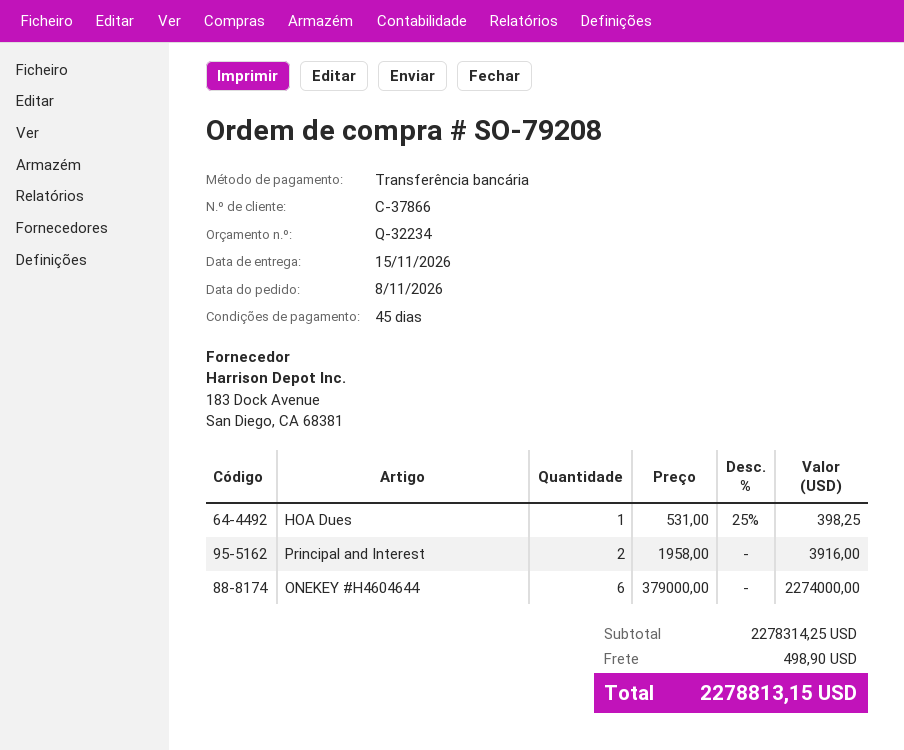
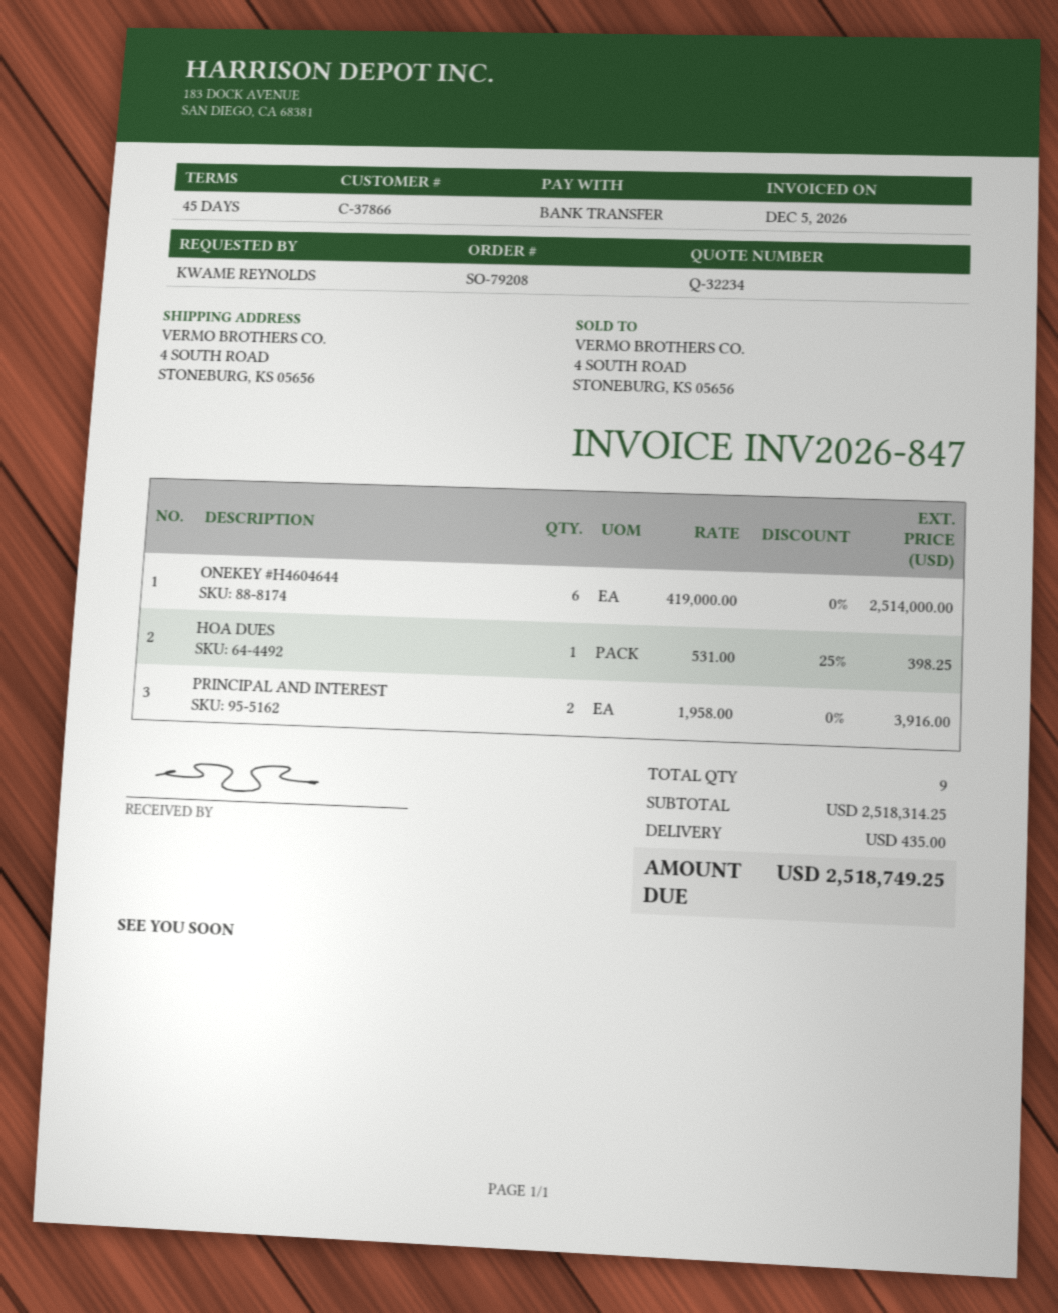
ONEKEY #H4604644: 6 x 379000.00 = 2274000.00 -> 6 x 419000.00 = 2514000.00
subtotal: 2278314.25 -> 2518314.25
shipping: 498.90 -> 435.00
total: 2278813.15 -> 2518749.25

